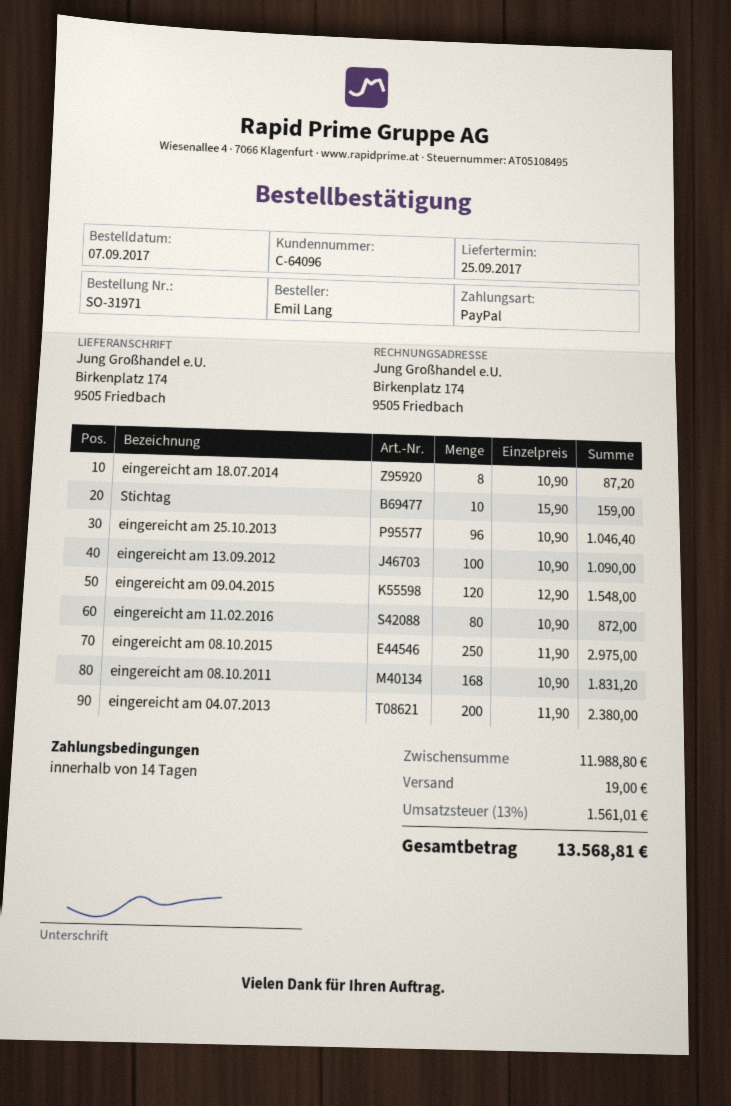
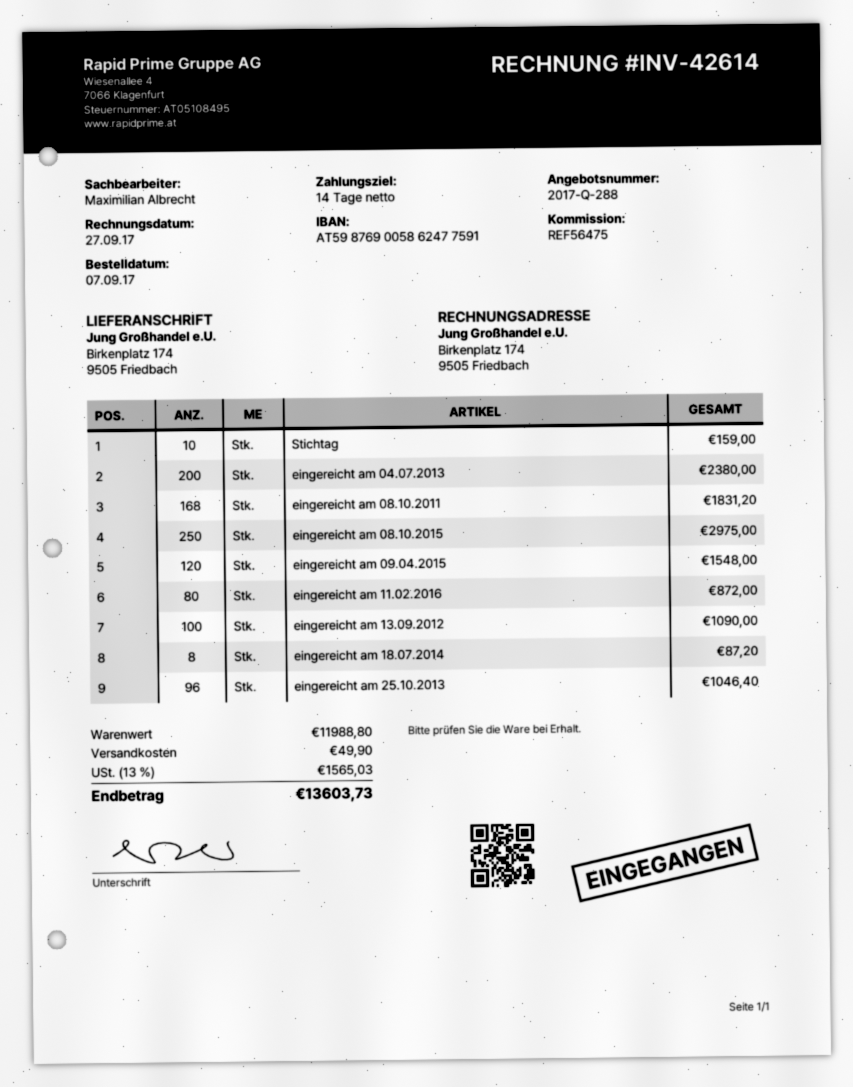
shipping: 19.00 -> 49.90
tax: 13% = 1561.01 -> 13% = 1565.03
total: 13568.81 -> 13603.73

